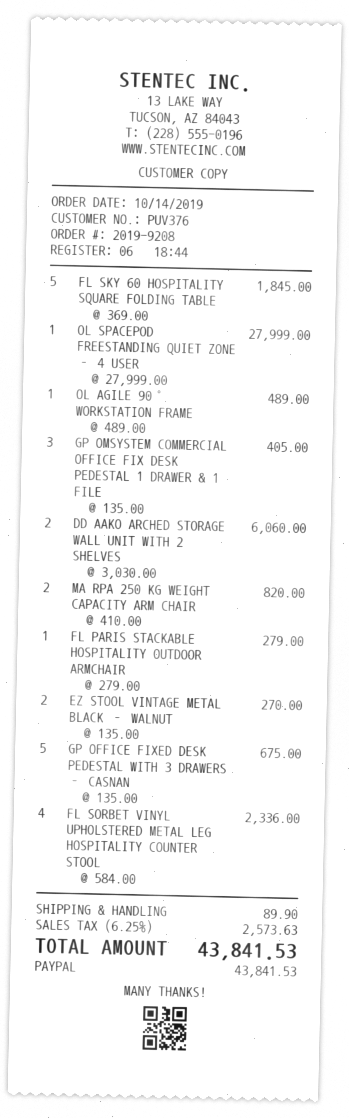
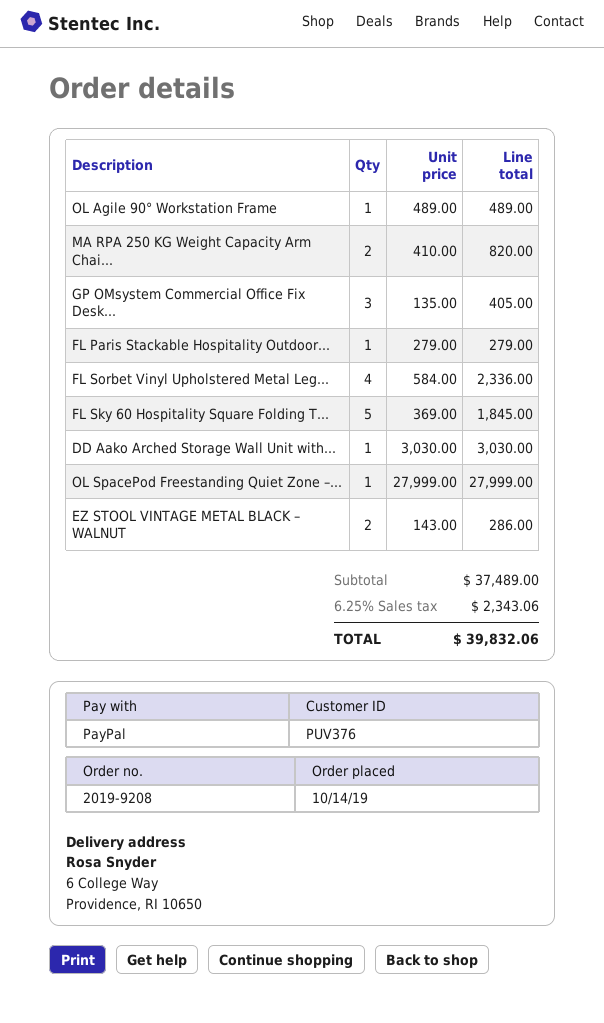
DD AAKO ARCHED STORAGE WALL UNIT WITH 2 SHELVES: 2 x 3030.00 = 6060.00 -> 1 x 3030.00 = 3030.00
EZ STOOL VINTAGE METAL BLACK – WALNUT: 2 x 135.00 = 270.00 -> 2 x 143.00 = 286.00
GP OFFICE FIXED DESK PEDESTAL WITH 3 DRAWERS – CASNAN: 5 x 135.00 = 675.00 -> none
shipping: 89.90 -> none
tax: 6.25% = 2573.63 -> 6.25% = 2343.06
total: 43841.53 -> 39832.06

